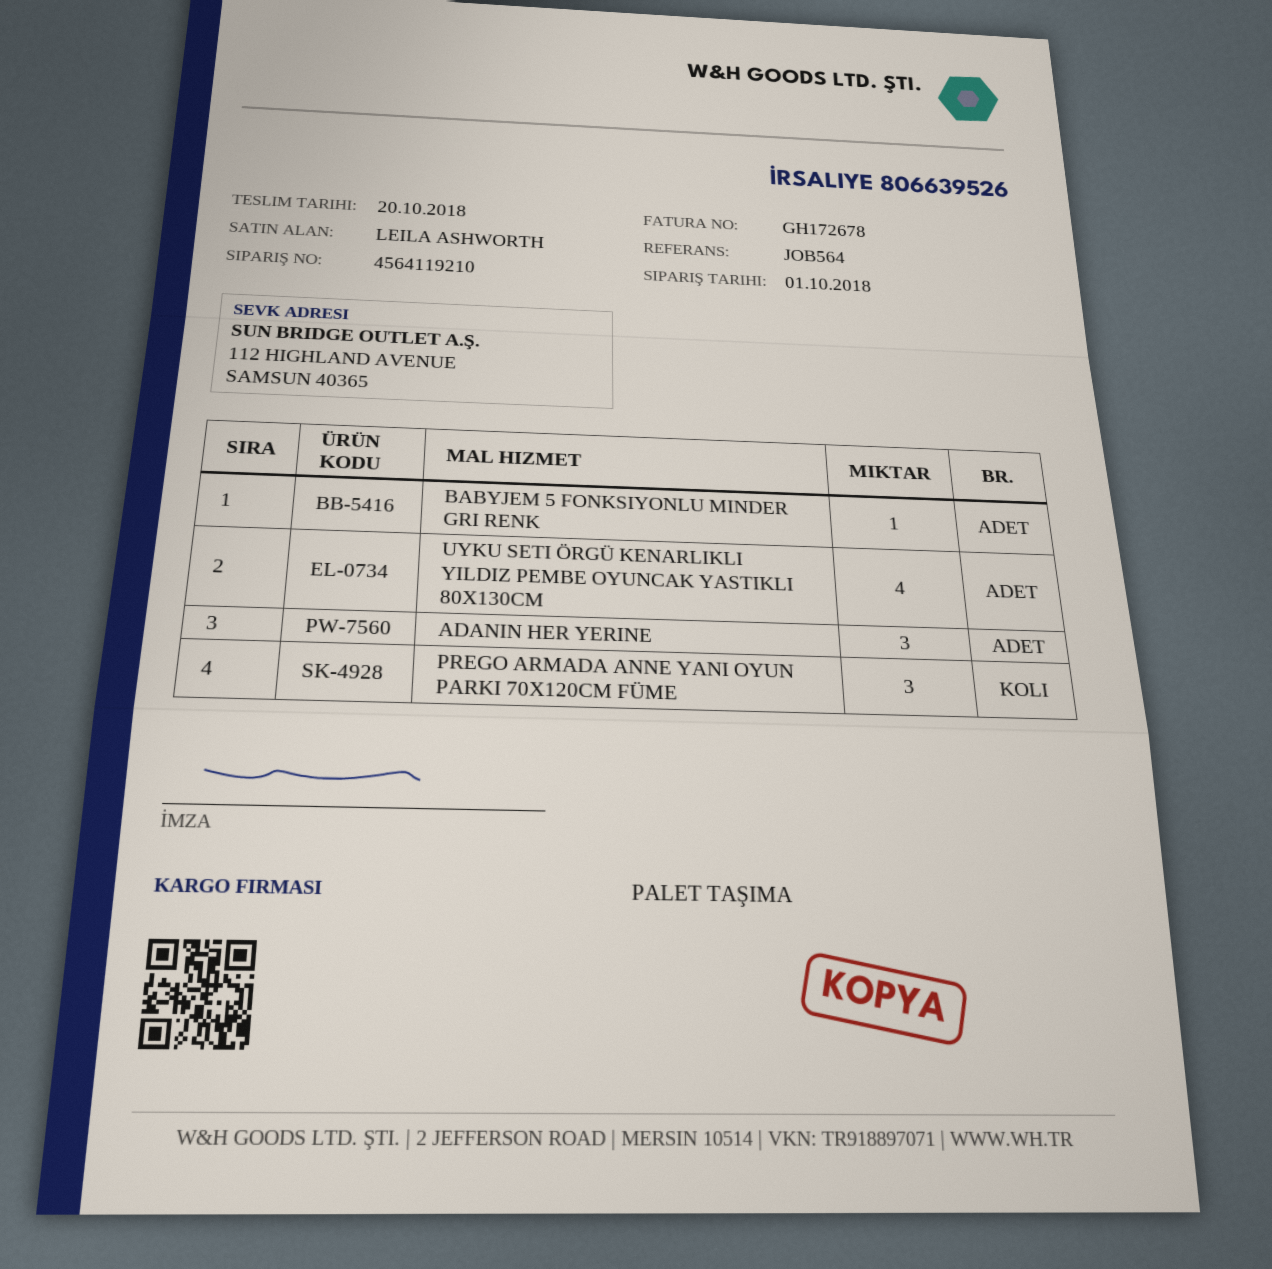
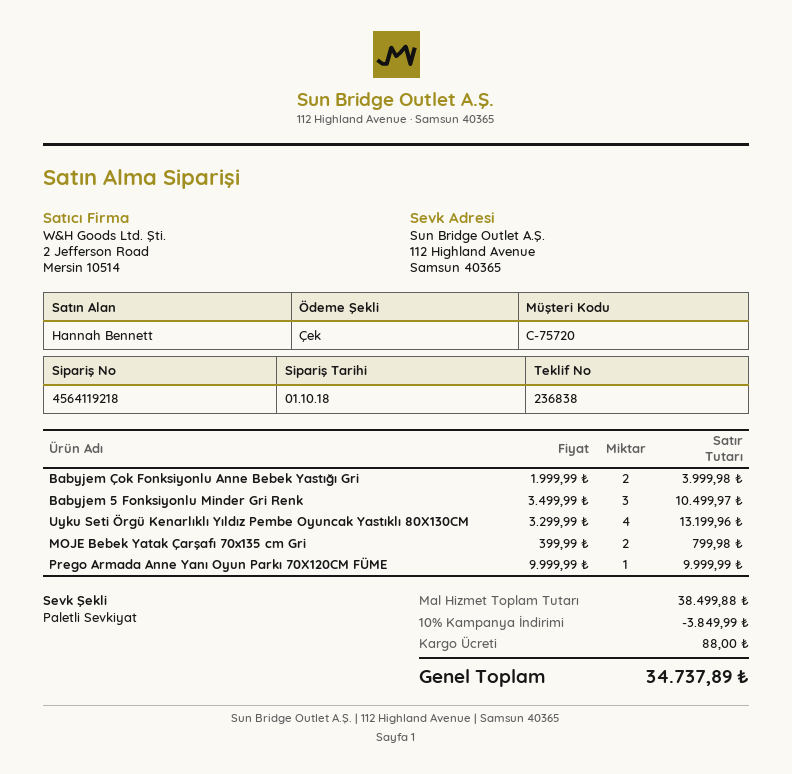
order number: 4564119210 -> 4564119218
ordered by: LEILA ASHWORTH -> Hannah Bennett
BABYJEM 5 FONKSIYONLU MINDER GRI RENK: 1 -> 3
ADANIN HER YERINE: 3 -> none
PREGO ARMADA ANNE YANI OYUN PARKI 70X120CM FÜME: 3 -> 1
Babyjem Çok Fonksiyonlu Anne Bebek Yastığı Gri: none -> 2
MOJE Bebek Yatak Çarşafı 70x135 cm Gri: none -> 2

